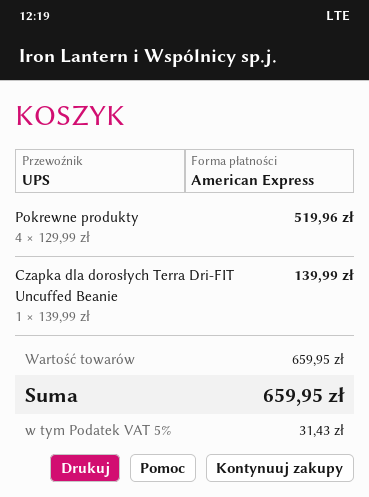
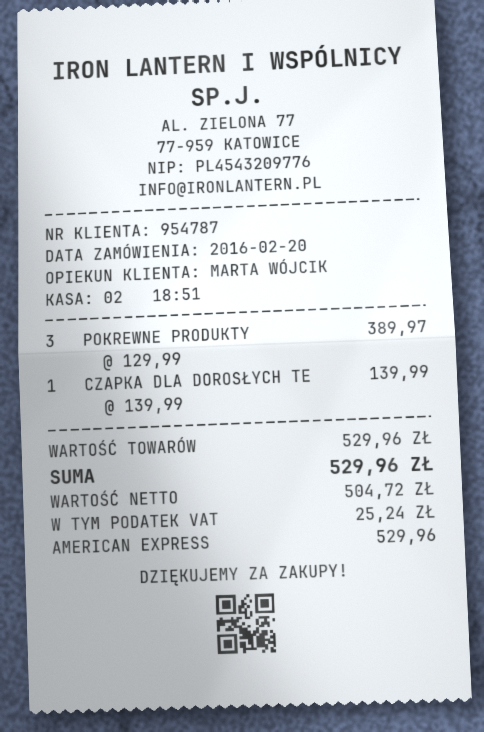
Pokrewne produkty: 4 x 129.99 = 519.96 -> 3 x 129.99 = 389.97
subtotal: 659.95 -> 529.96
tax: 31.43 -> 25.24
total: 659.95 -> 529.96

